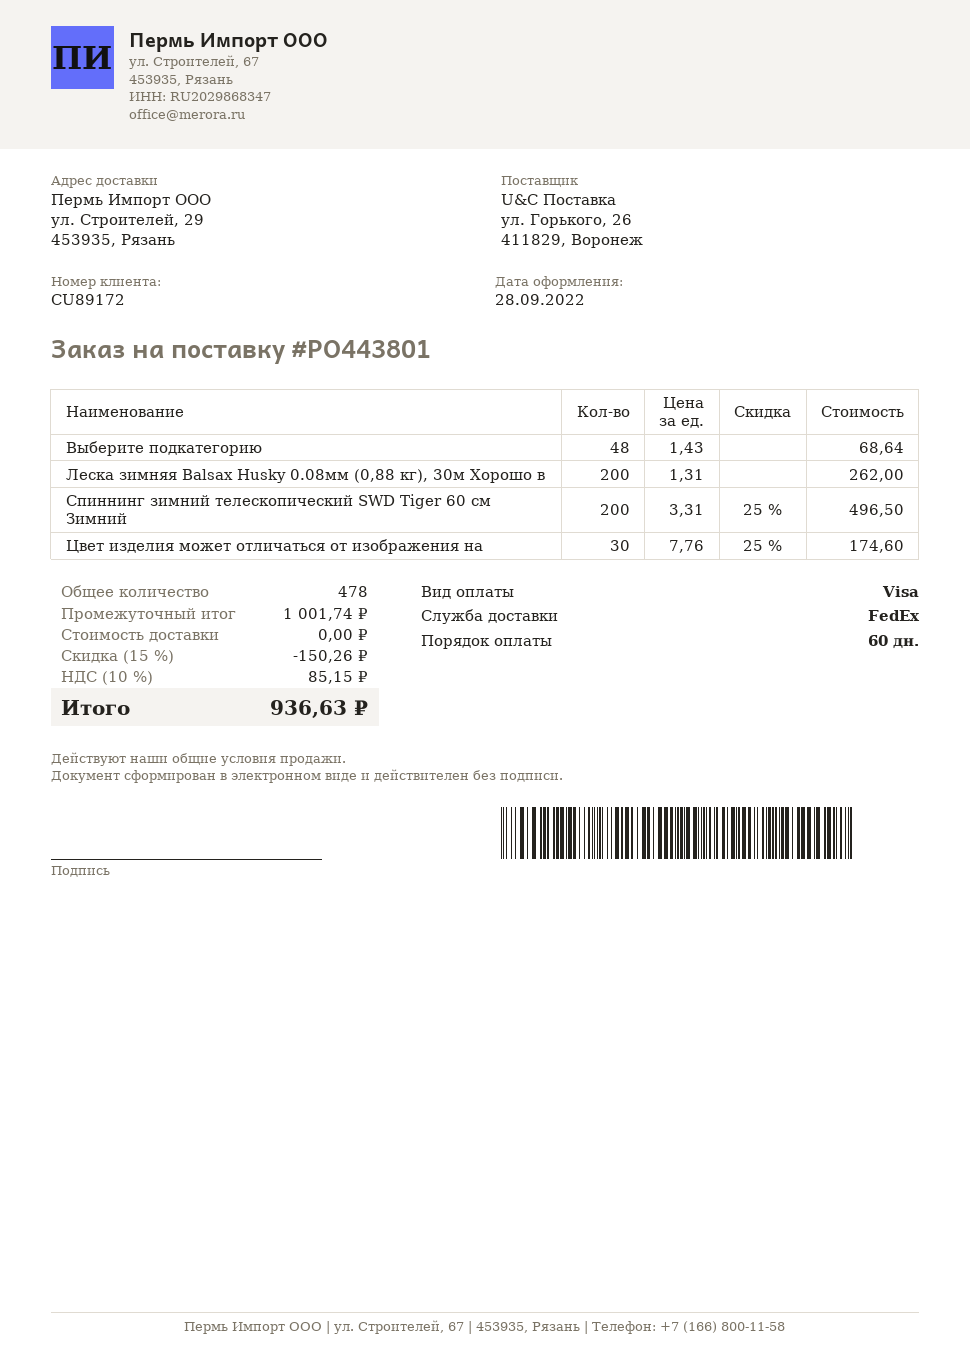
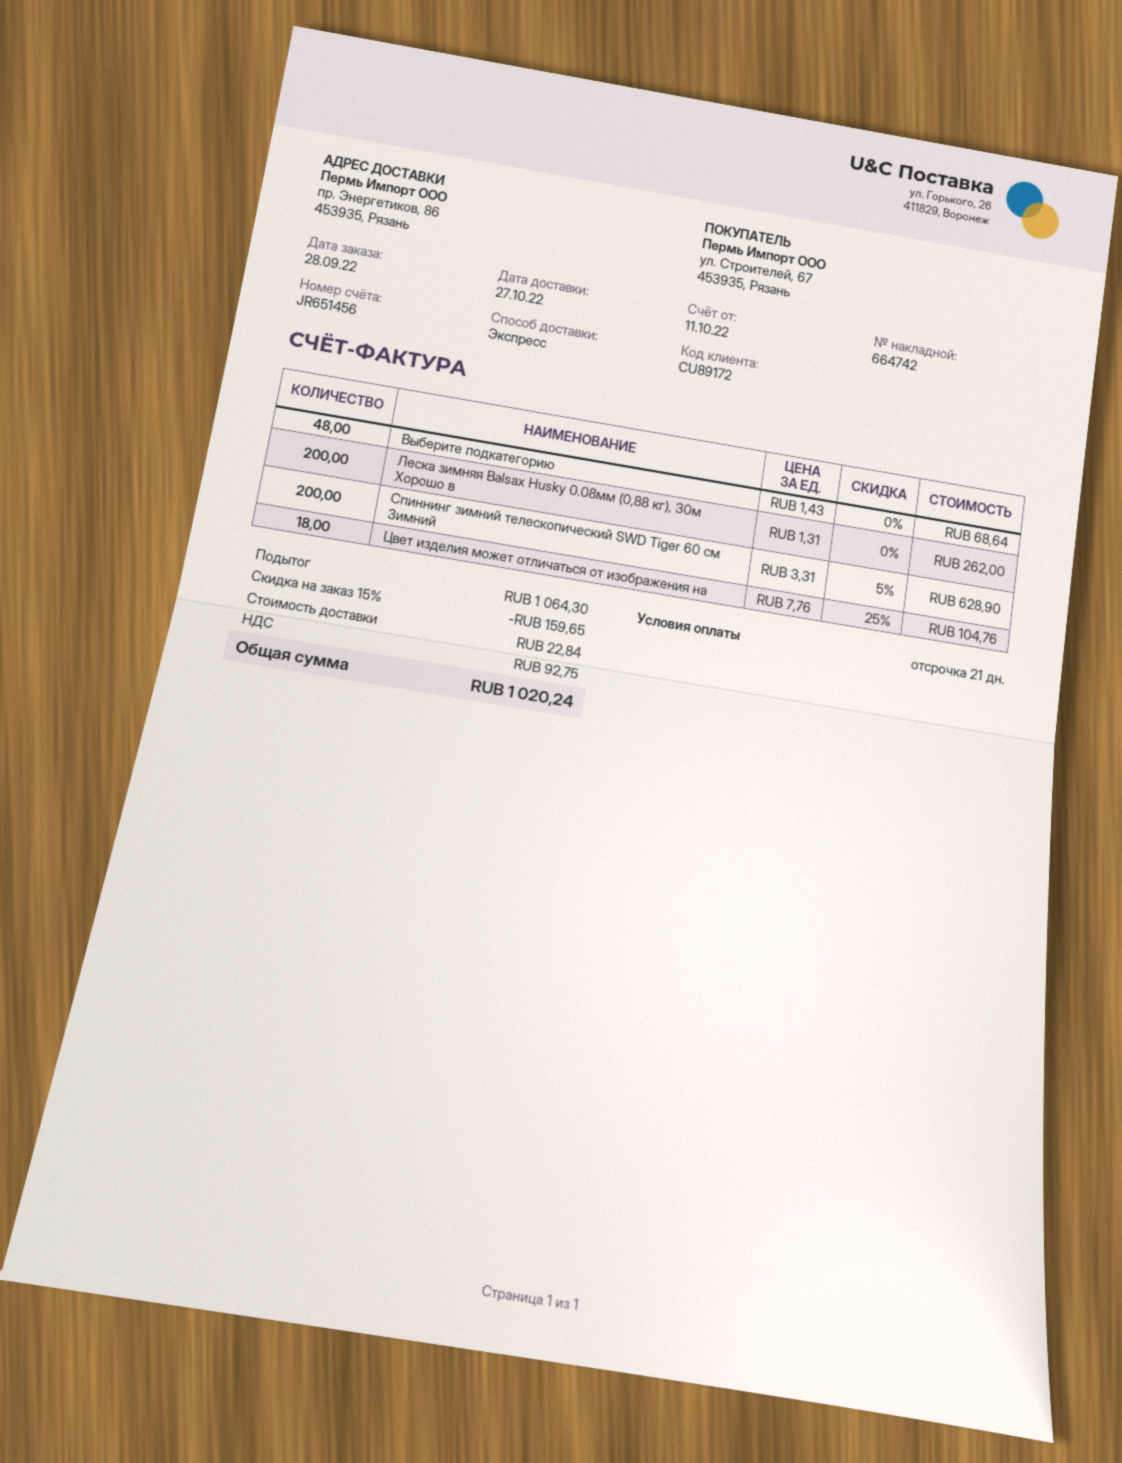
payment terms: 60 days -> 21 days
shipping method: FedEx -> express
ship to: ул. Строителей, 29, 453935, Рязань -> пр. Энергетиков, 86, 453935, Рязань
Спиннинг зимний телескопический SWD Tiger 60 см Зимний: 200 x 3.31 - 25% = 496.50 -> 200 x 3.31 - 5% = 628.90
Цвет изделия может отличаться от изображения на: 30 x 7.76 - 25% = 174.60 -> 18 x 7.76 - 25% = 104.76
subtotal: 1001.74 -> 1064.30
discount: 15% = 150.26 -> 15% = 159.65
shipping: 0.00 -> 22.84
tax: 85.15 -> 92.75
total: 936.63 -> 1020.24

